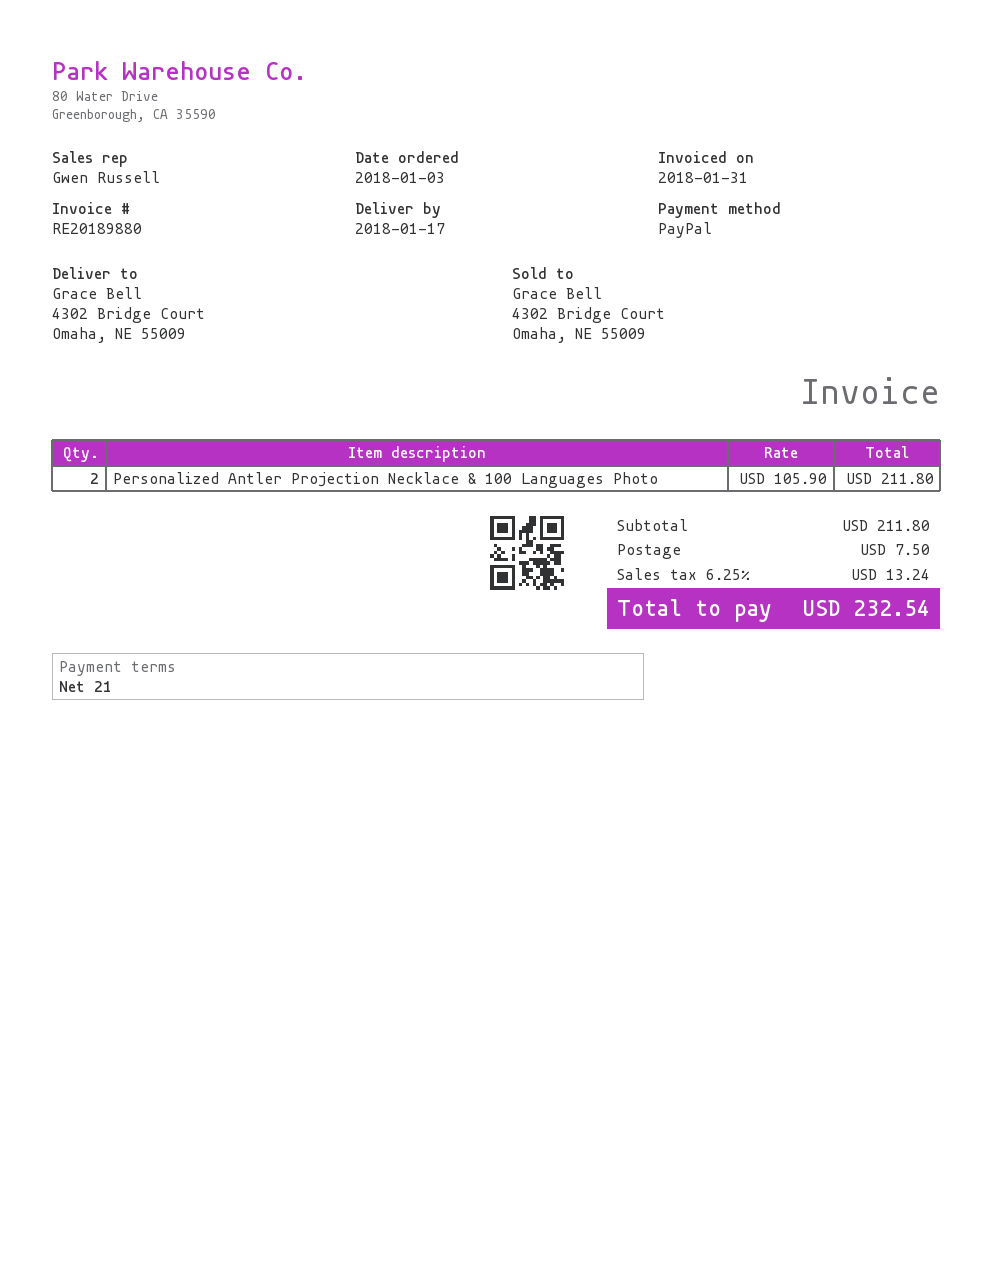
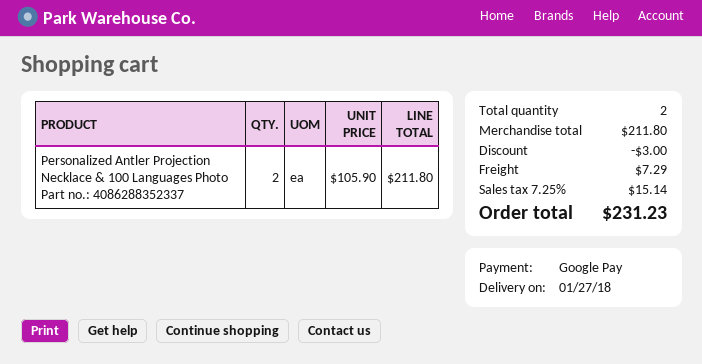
delivery date: 2018-01-17 -> 2018-01-27
payment method: PayPal -> Google Pay
discount: none -> 3.00
shipping: 7.50 -> 7.29
tax: 6.25% = 13.24 -> 7.25% = 15.14
total: 232.54 -> 231.23

